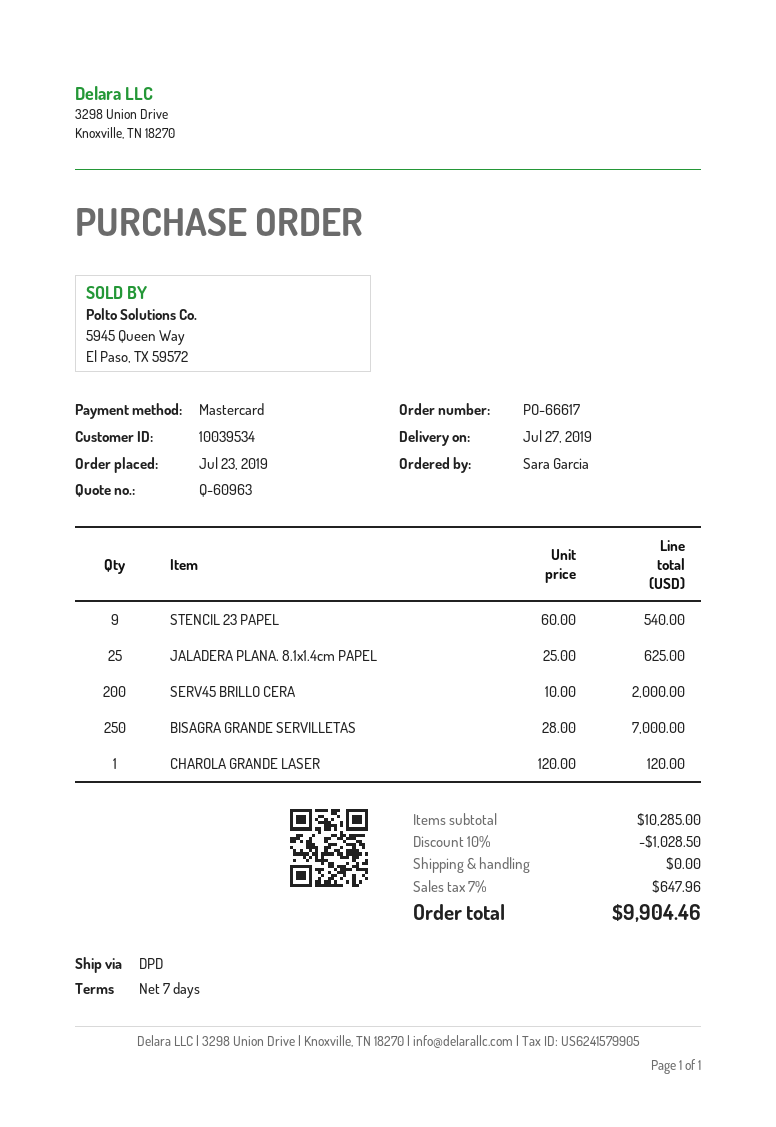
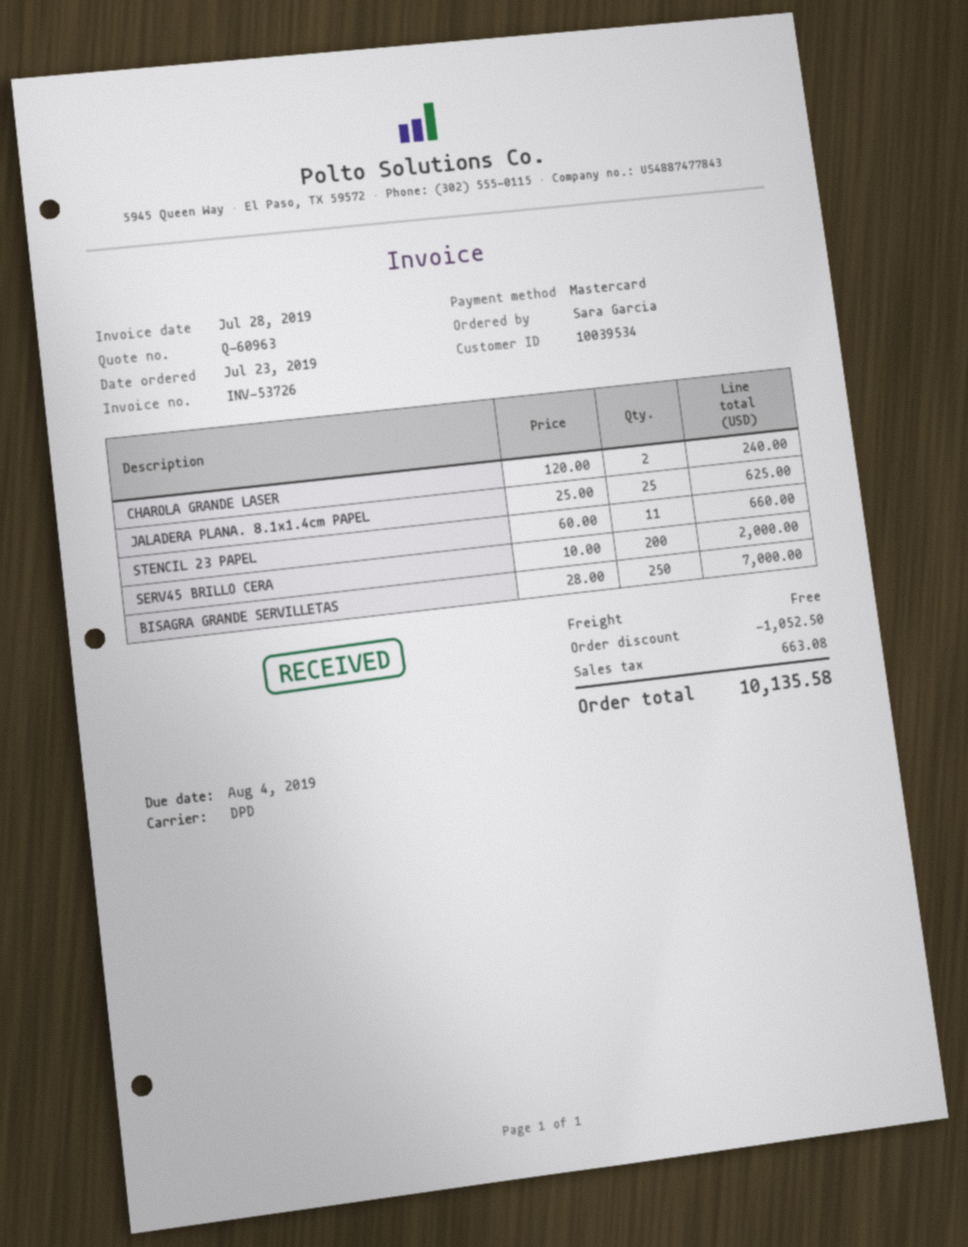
STENCIL 23 PAPEL: 9 x 60.00 = 540.00 -> 11 x 60.00 = 660.00
CHAROLA GRANDE LASER: 1 x 120.00 = 120.00 -> 2 x 120.00 = 240.00
discount: 1028.50 -> 1052.50
tax: 647.96 -> 663.08
total: 9904.46 -> 10135.58

